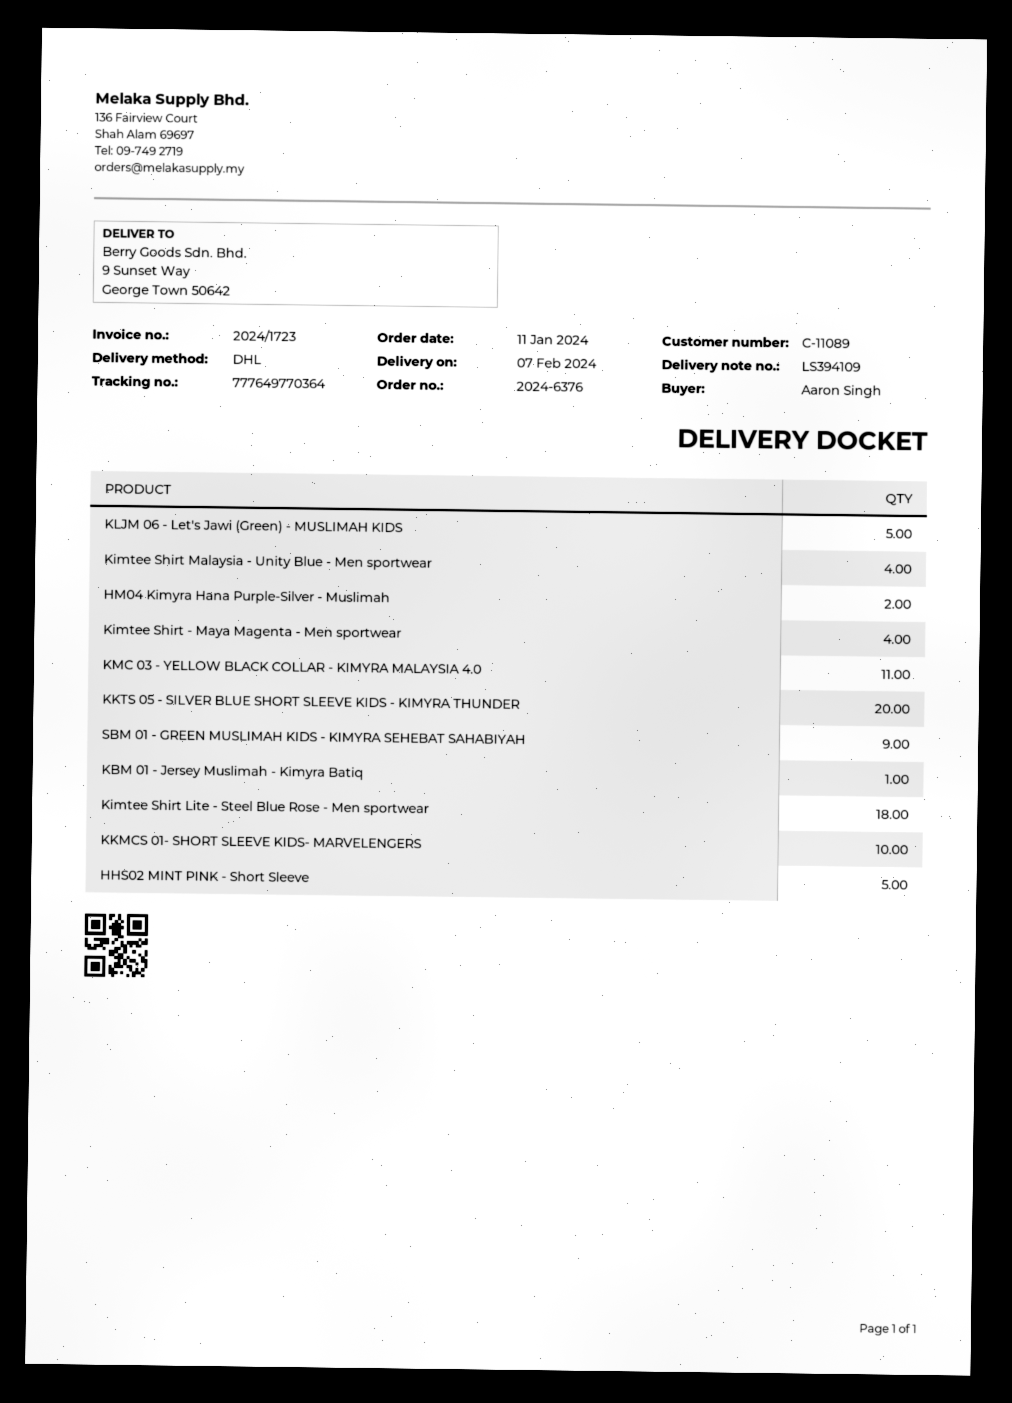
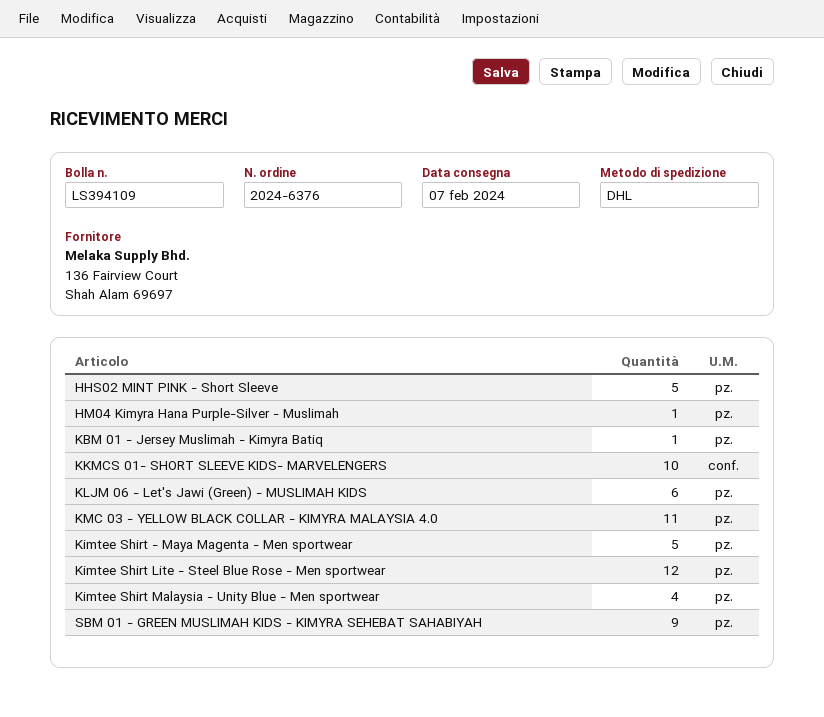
KLJM 06 - Let's Jawi (Green) - MUSLIMAH KIDS: 5 -> 6
HM04 Kimyra Hana Purple-Silver - Muslimah: 2 -> 1
Kimtee Shirt - Maya Magenta - Men sportwear: 4 -> 5
KKTS 05 - SILVER BLUE SHORT SLEEVE KIDS - KIMYRA THUNDER: 20 -> none
Kimtee Shirt Lite - Steel Blue Rose - Men sportwear: 18 -> 12

